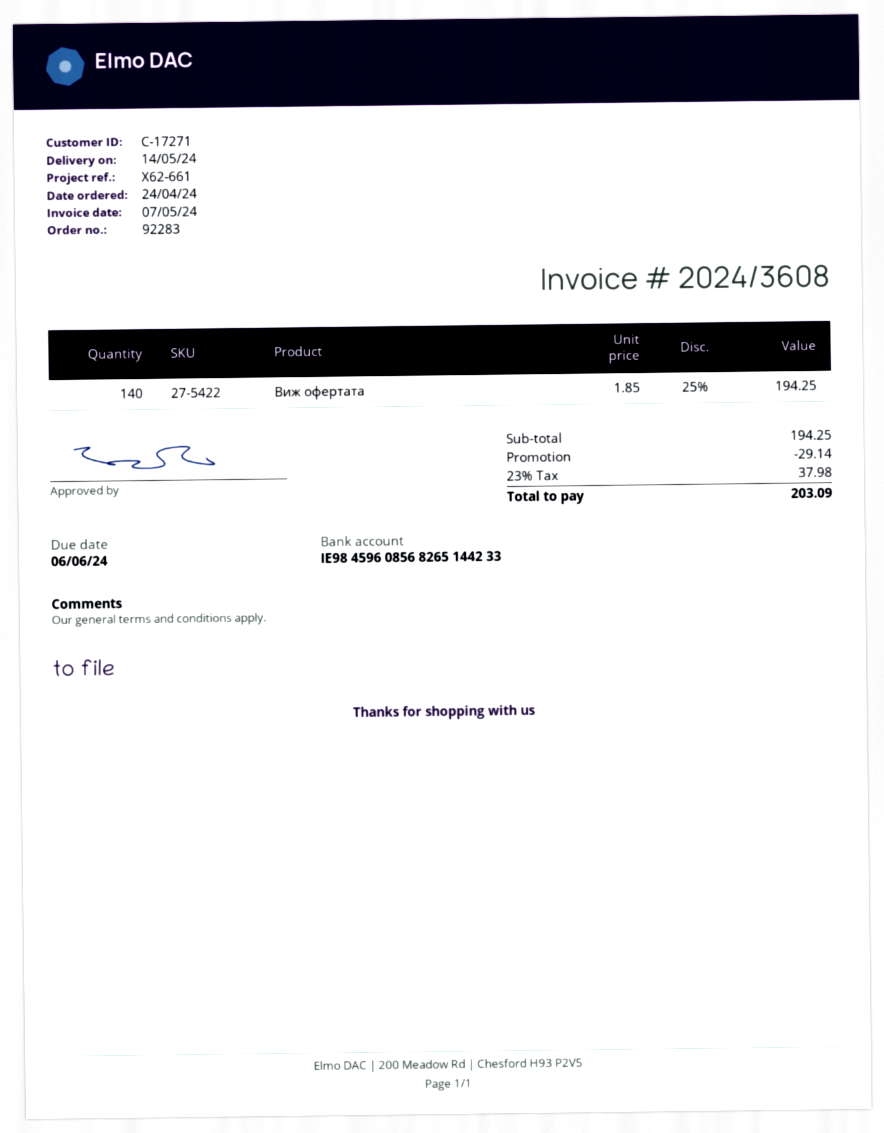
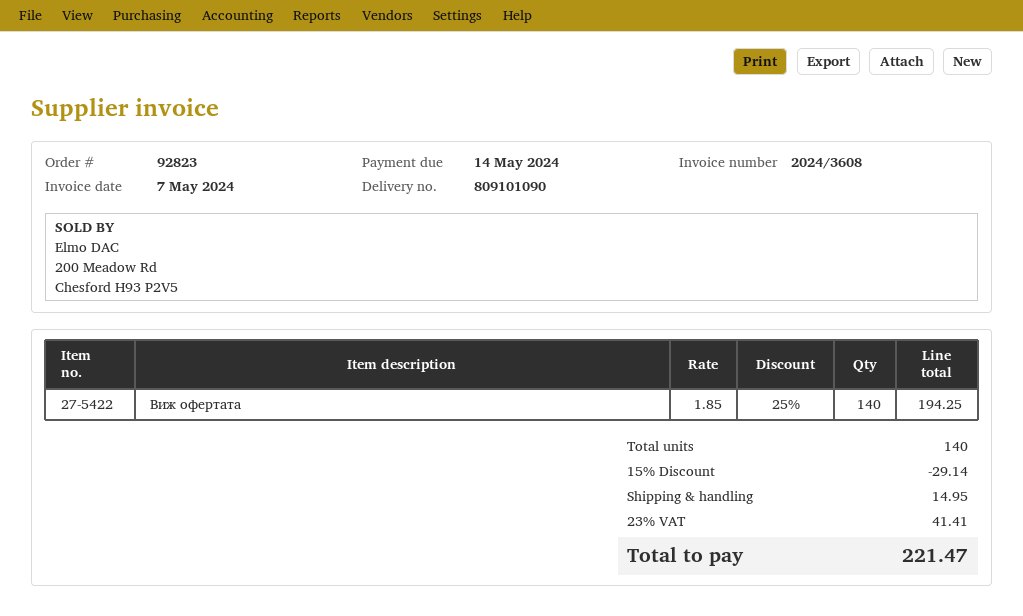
order number: 92283 -> 92823
due date: 2024-06-06 -> 2024-05-14
shipping: none -> 14.95
tax: 23% = 37.98 -> 23% = 41.41
total: 203.09 -> 221.47

